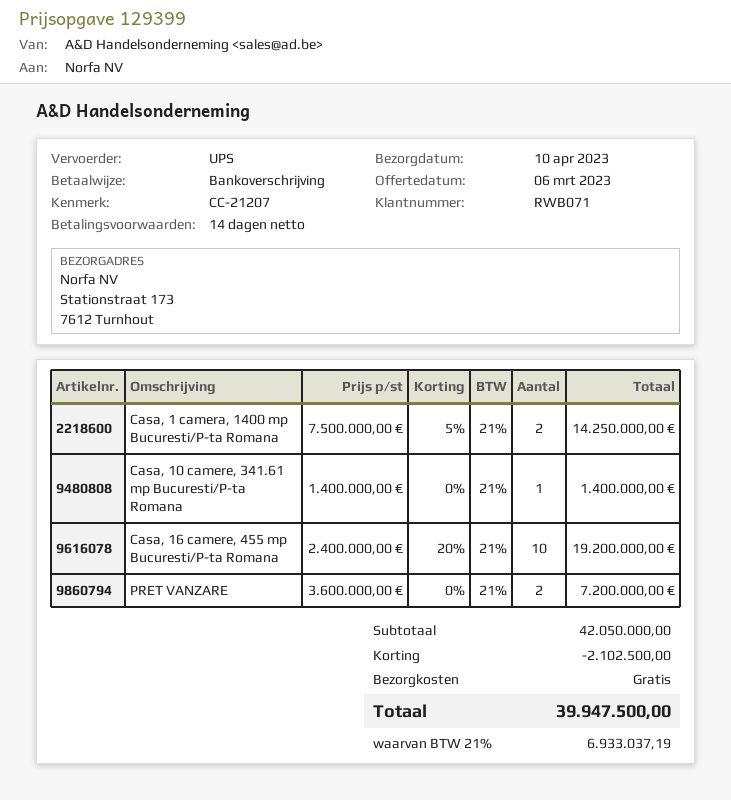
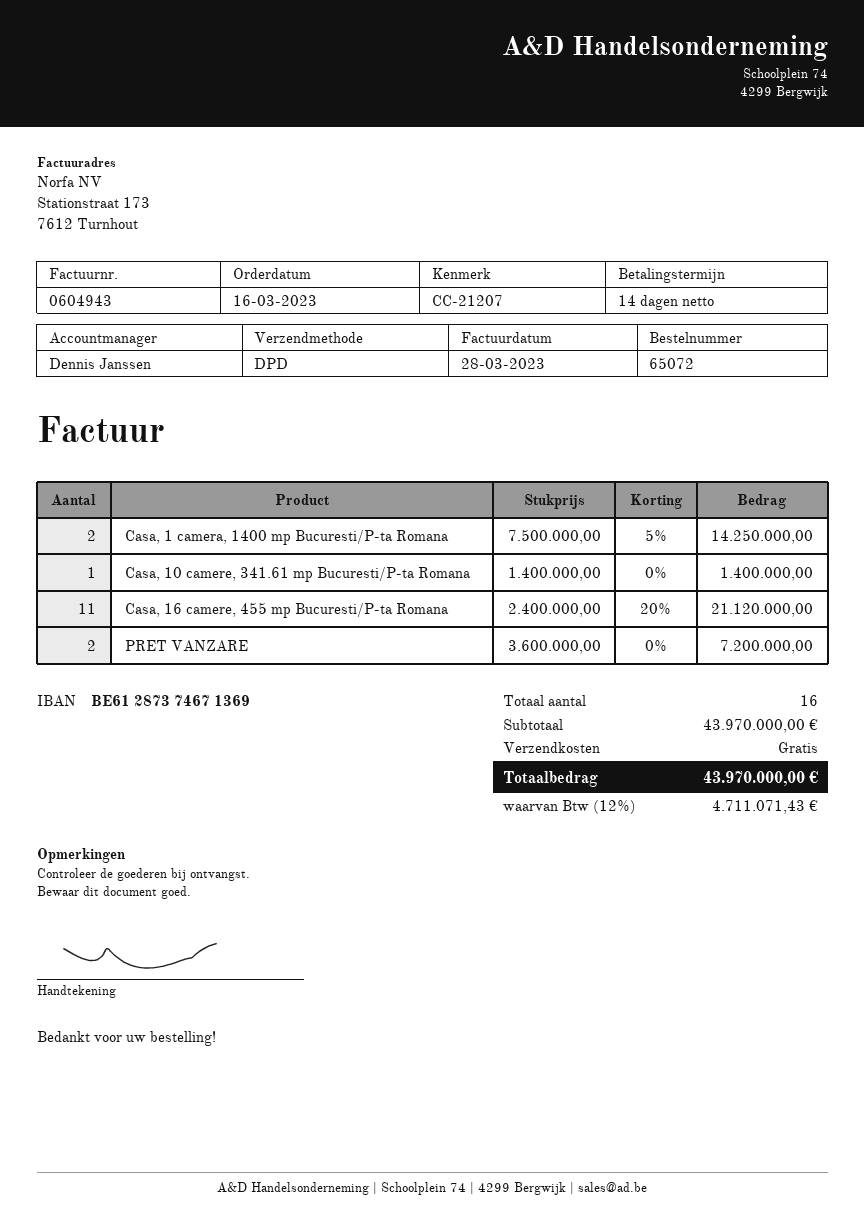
shipping method: UPS -> DPD
Casa, 16 camere, 455 mp Bucuresti/P-ta Romana: 10 x 2400000.00 - 20% = 19200000.00 -> 11 x 2400000.00 - 20% = 21120000.00
subtotal: 42050000.00 -> 43970000.00
discount: 2102500.00 -> none
tax: 21% = 6933037.19 -> 12% = 4711071.43
total: 39947500.00 -> 43970000.00

